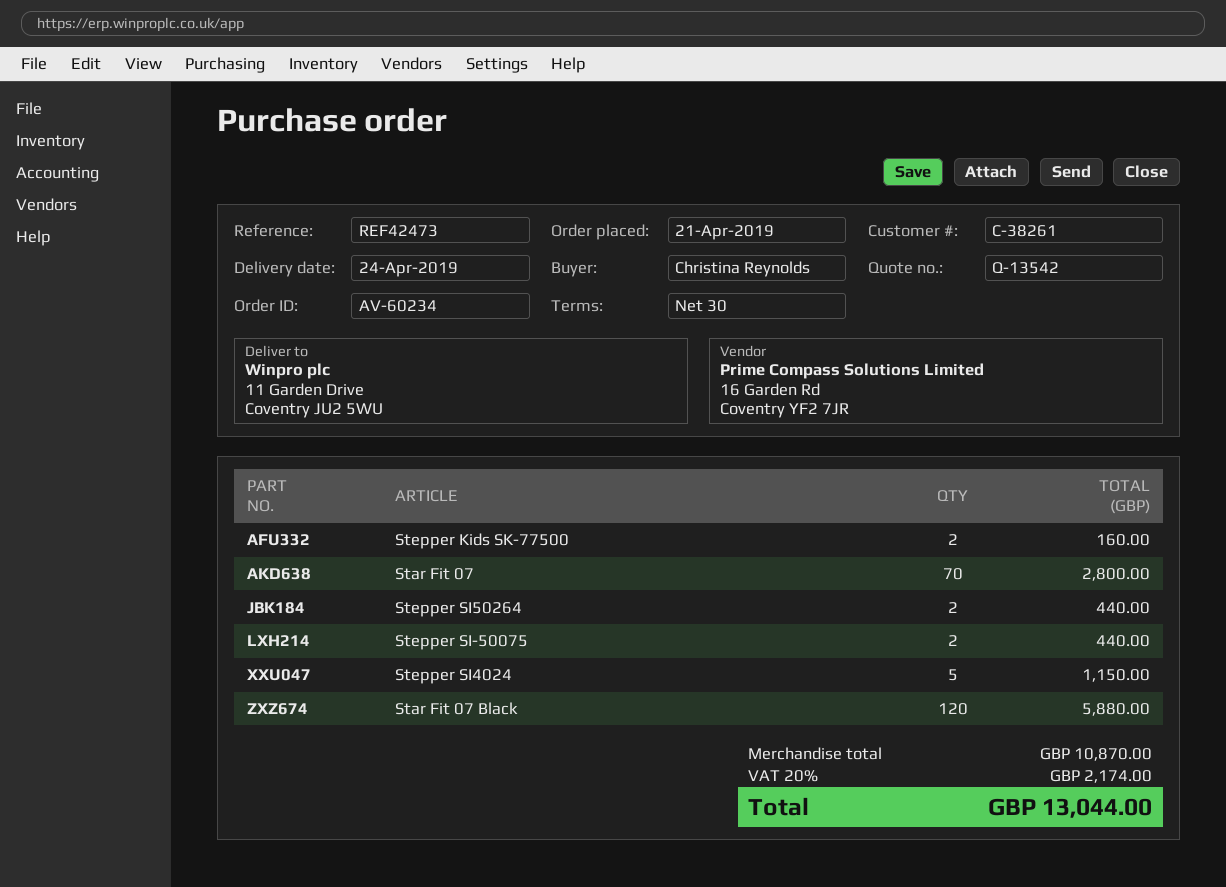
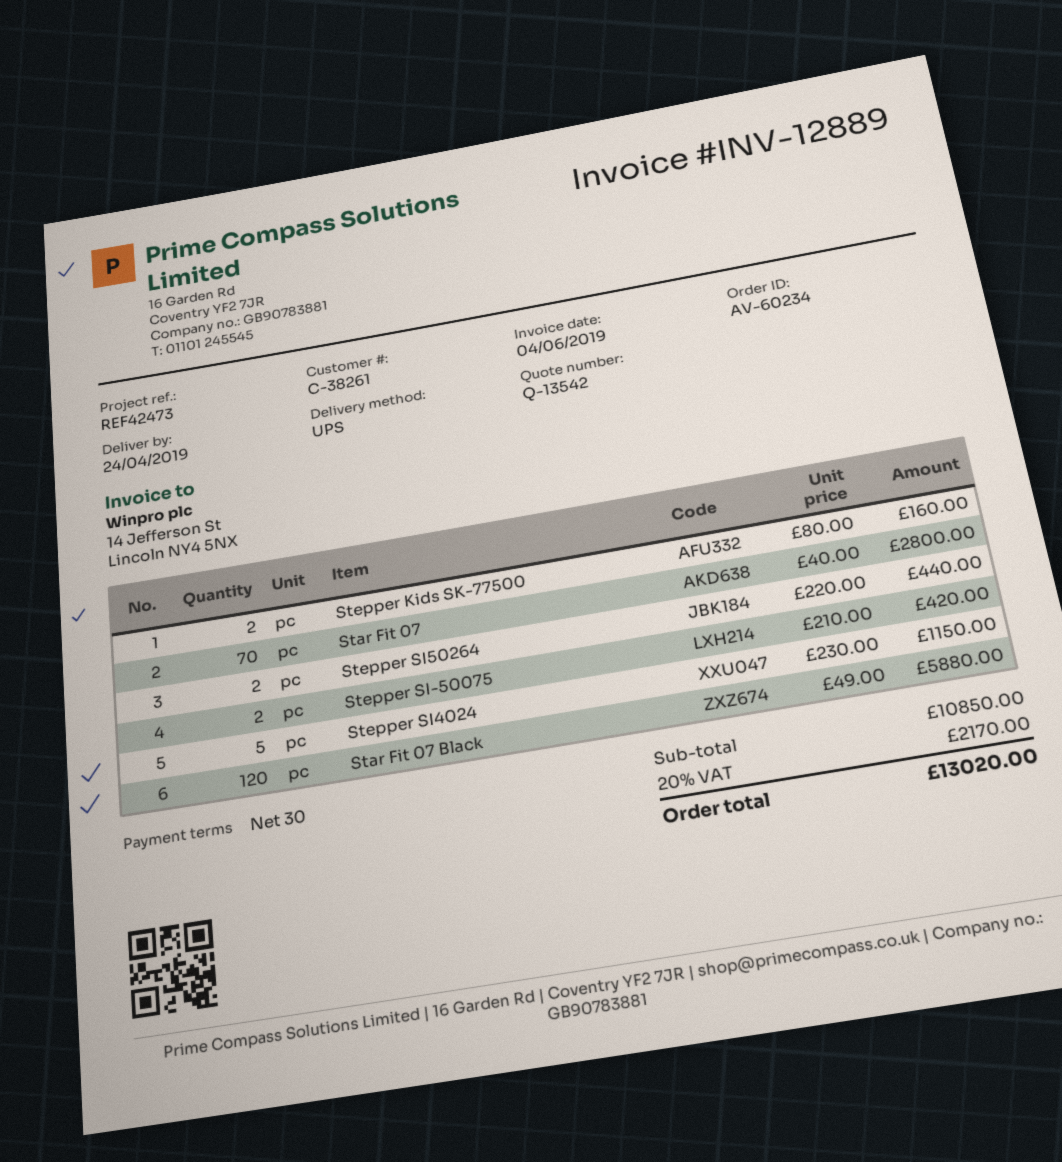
Stepper SI-50075: 2 for 440.00 -> 2 for 420.00
subtotal: 10870.00 -> 10850.00
tax: 20% = 2174.00 -> 20% = 2170.00
total: 13044.00 -> 13020.00

